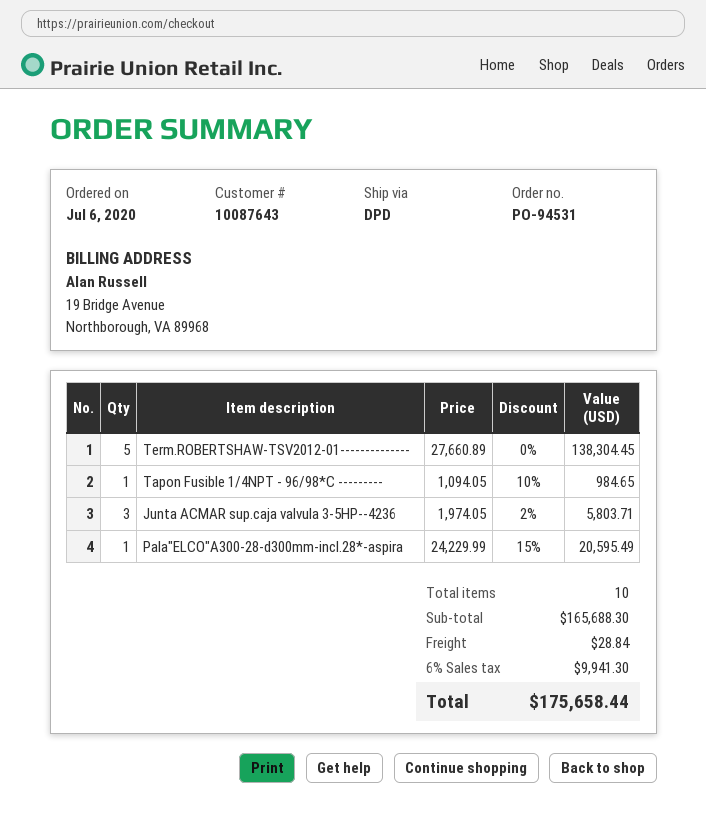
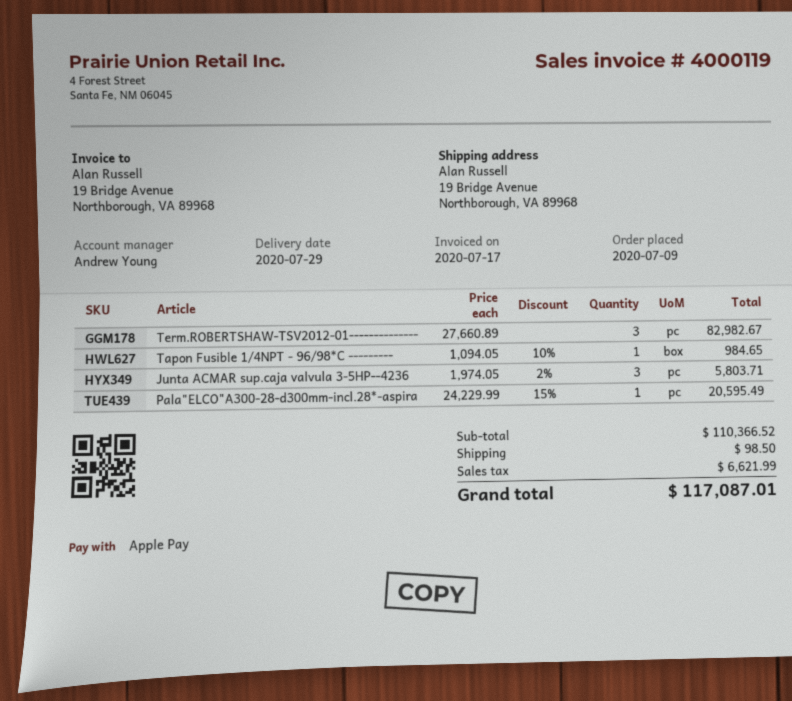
order date: 2020-07-06 -> 2020-07-09
Term.ROBERTSHAW-TSV2012-01--------------: 5 x 27660.89 = 138304.45 -> 3 x 27660.89 = 82982.67
subtotal: 165688.30 -> 110366.52
shipping: 28.84 -> 98.50
tax: 9941.30 -> 6621.99
total: 175658.44 -> 117087.01

